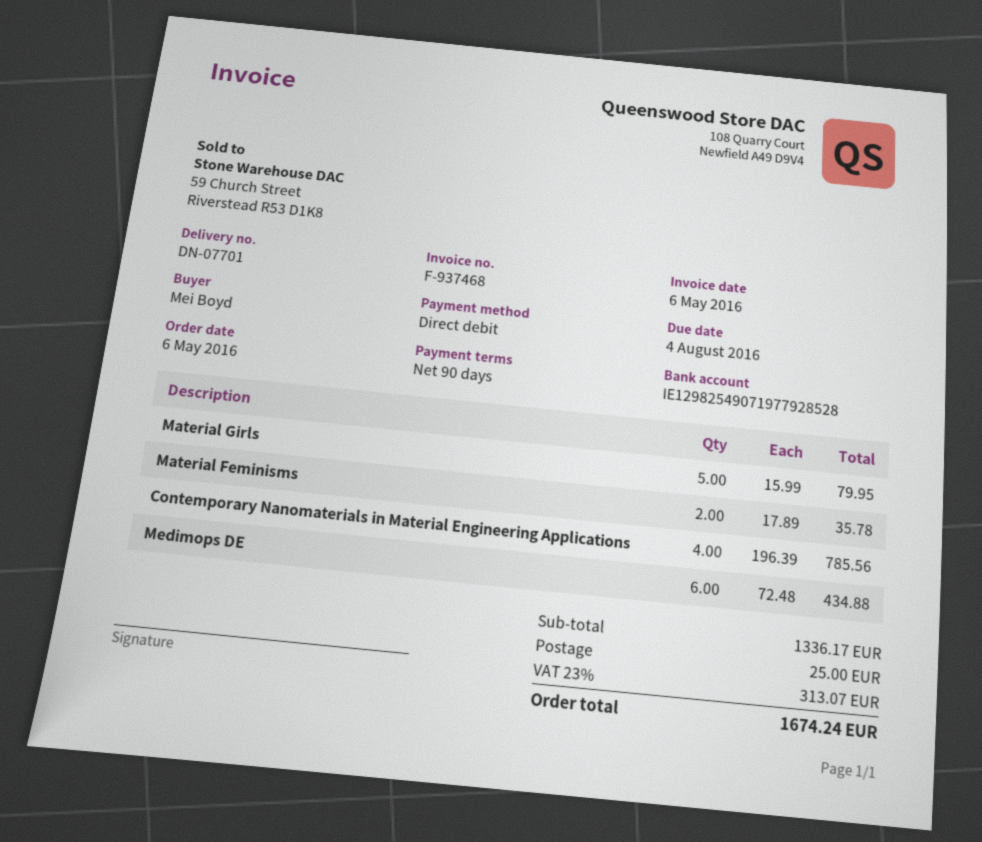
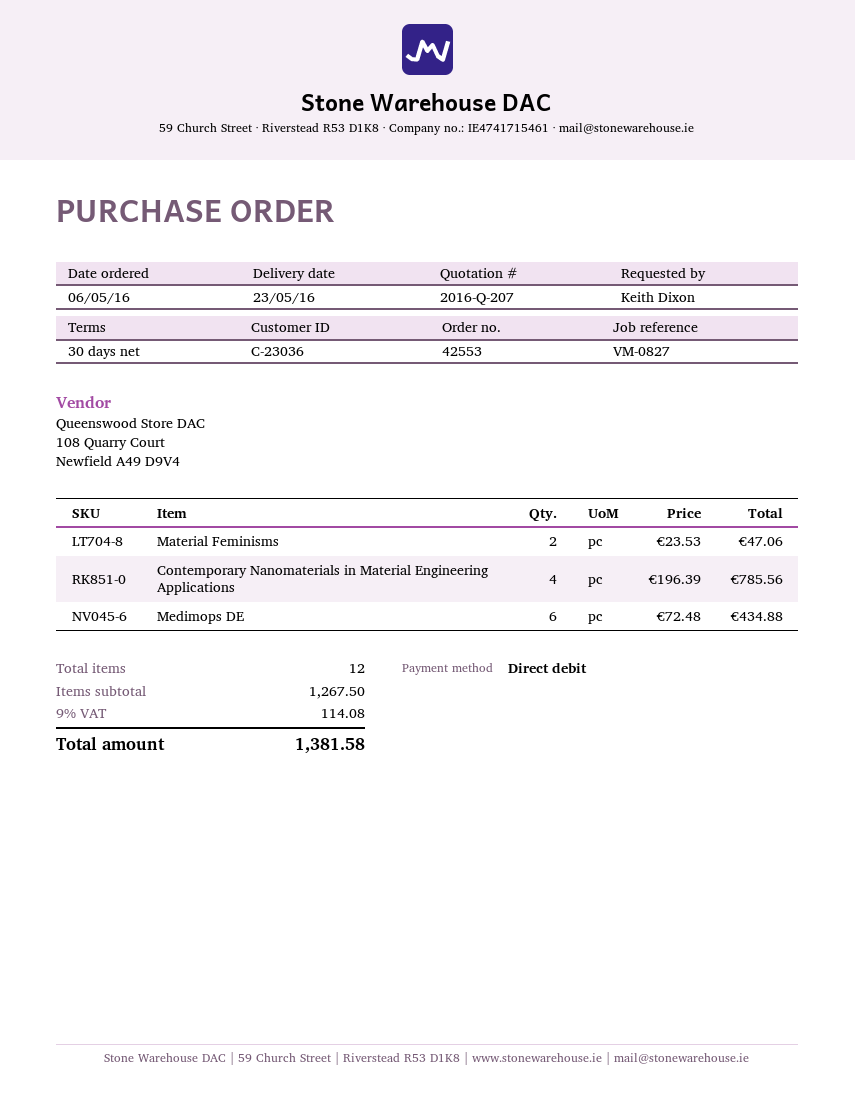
payment terms: 90 days -> 30 days
ordered by: Mei Boyd -> Keith Dixon
Material Girls: 5 x 15.99 = 79.95 -> none
Material Feminisms: 2 x 17.89 = 35.78 -> 2 x 23.53 = 47.06
subtotal: 1336.17 -> 1267.50
shipping: 25.00 -> none
tax: 23% = 313.07 -> 9% = 114.08
total: 1674.24 -> 1381.58

